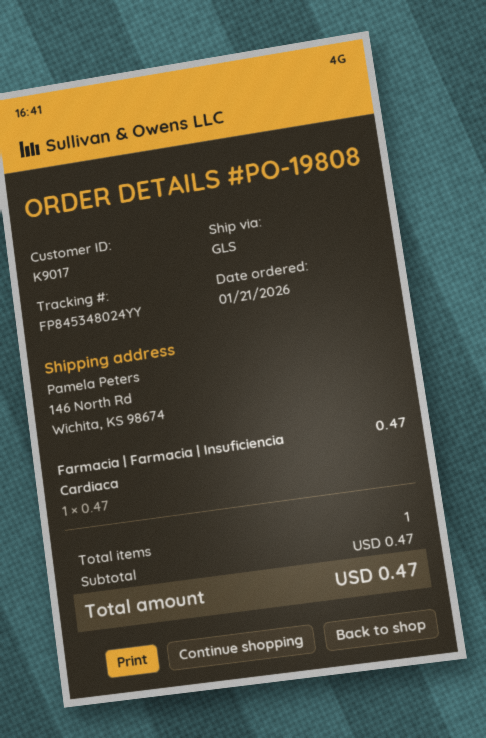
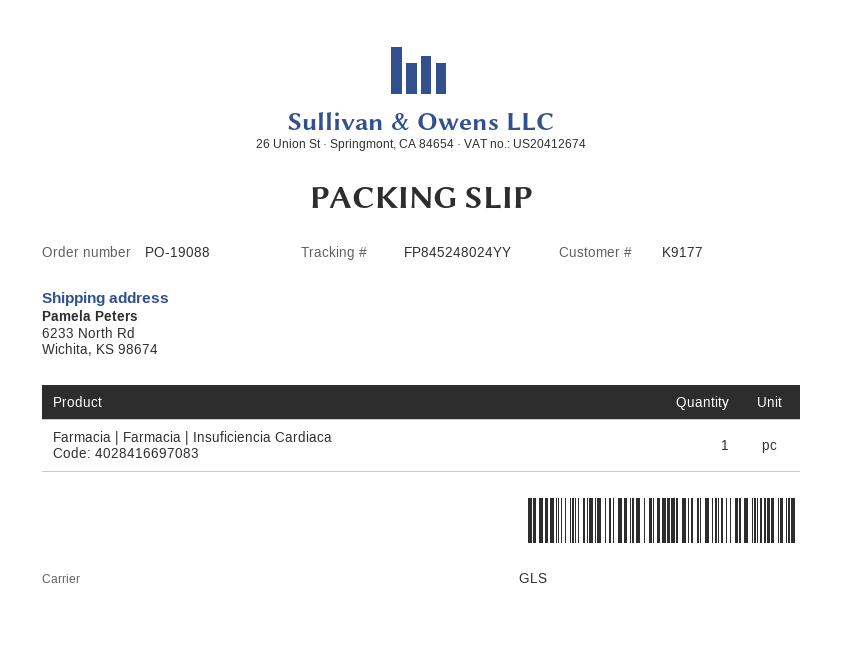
order number: PO-19808 -> PO-19088
customer number: K9017 -> K9177
tracking number: FP845348024YY -> FP845248024YY
ship to: 146 North Rd, Wichita, KS 98674 -> 6233 North Rd, Wichita, KS 98674

